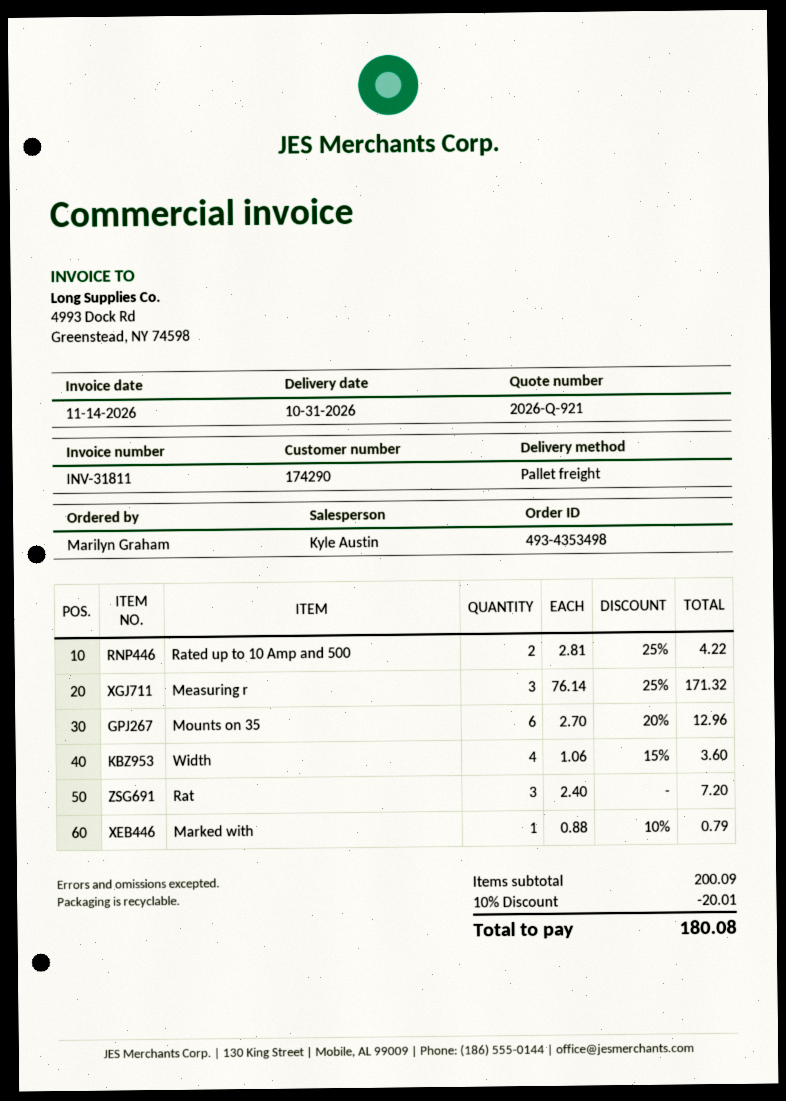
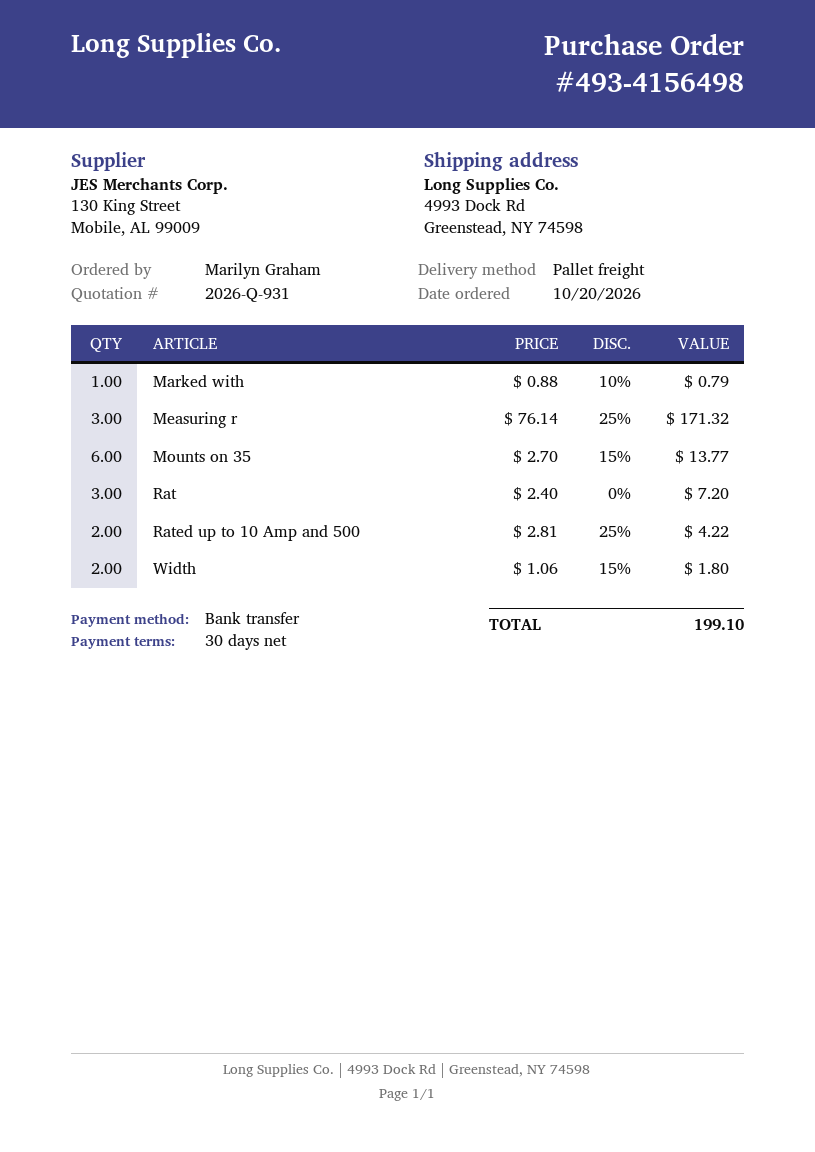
quote number: 2026-Q-921 -> 2026-Q-931
order number: 493-4353498 -> 493-4156498
Mounts on 35: 6 x 2.70 - 20% = 12.96 -> 6 x 2.70 - 15% = 13.77
Width: 4 x 1.06 - 15% = 3.60 -> 2 x 1.06 - 15% = 1.80
discount: 10% = 20.01 -> none
total: 180.08 -> 199.10

